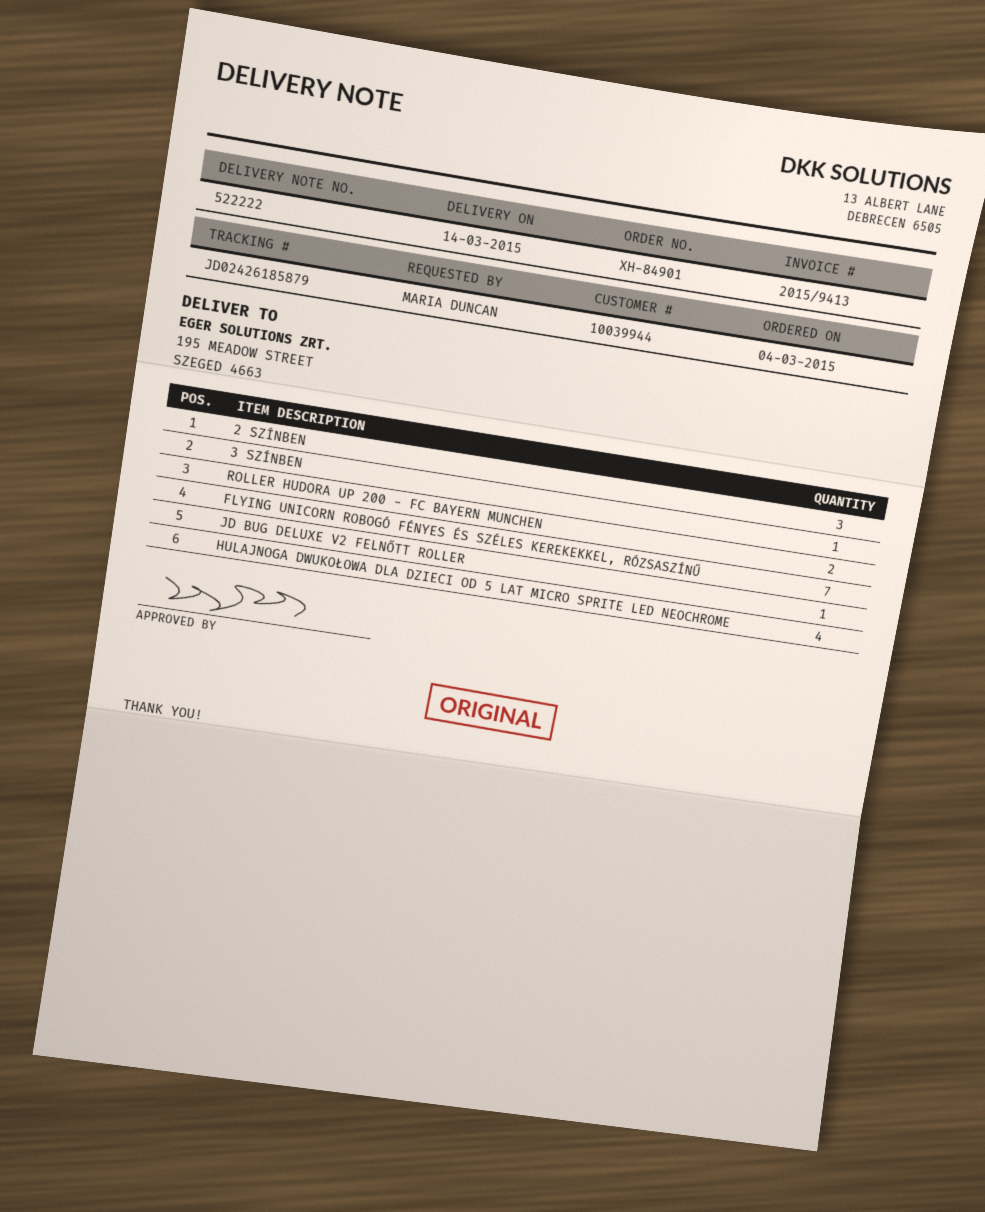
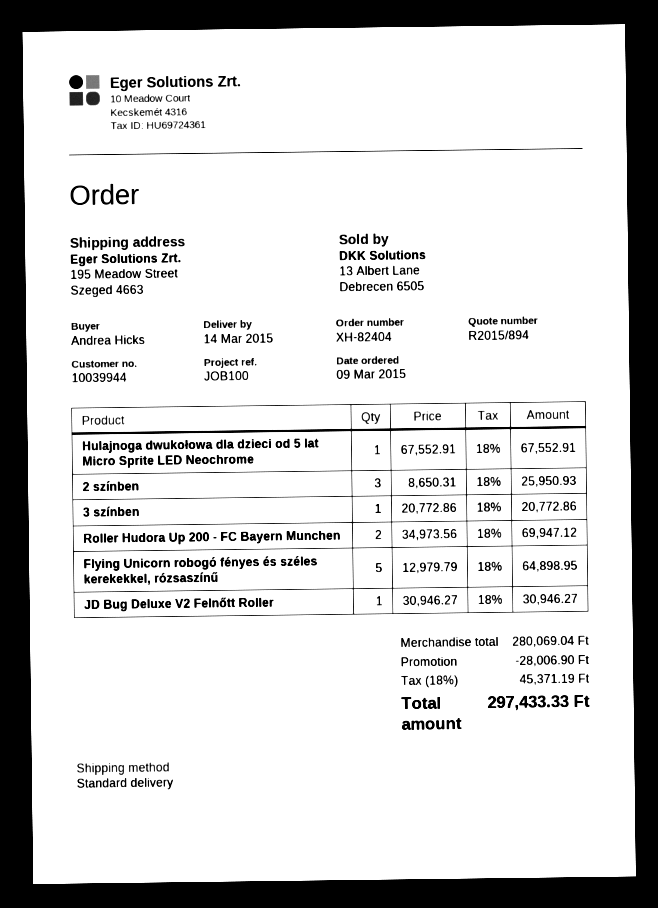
order number: XH-84901 -> XH-82404
order date: 2015-03-04 -> 2015-03-09
ordered by: MARIA DUNCAN -> Andrea Hicks
FLYING UNICORN ROBOGÓ FÉNYES ÉS SZÉLES KEREKEKKEL, RÓZSASZÍNŰ: 7 -> 5
HULAJNOGA DWUKOŁOWA DLA DZIECI OD 5 LAT MICRO SPRITE LED NEOCHROME: 4 -> 1

